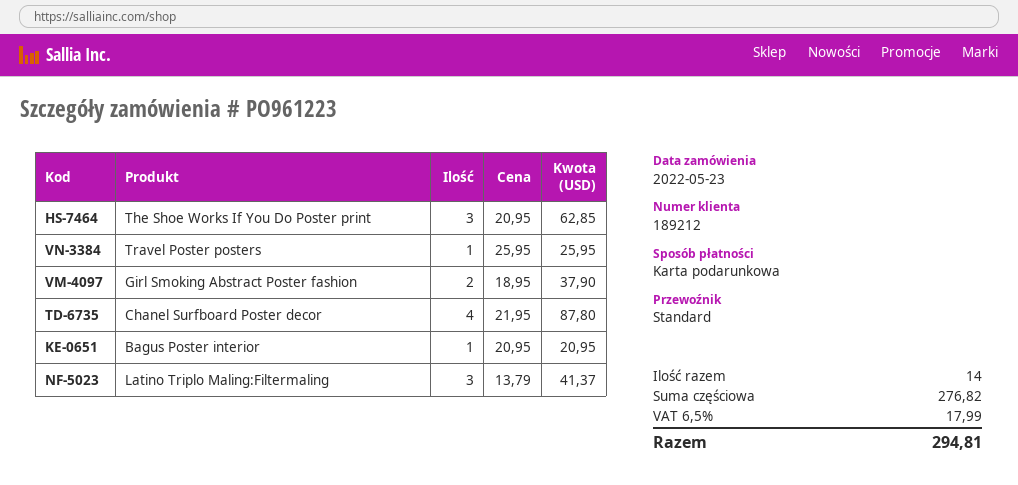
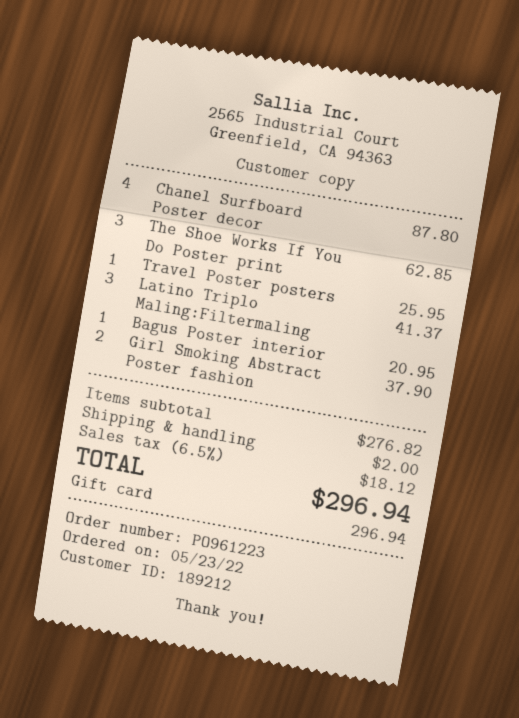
shipping: none -> 2.00
tax: 6.5% = 17.99 -> 6.5% = 18.12
total: 294.81 -> 296.94

